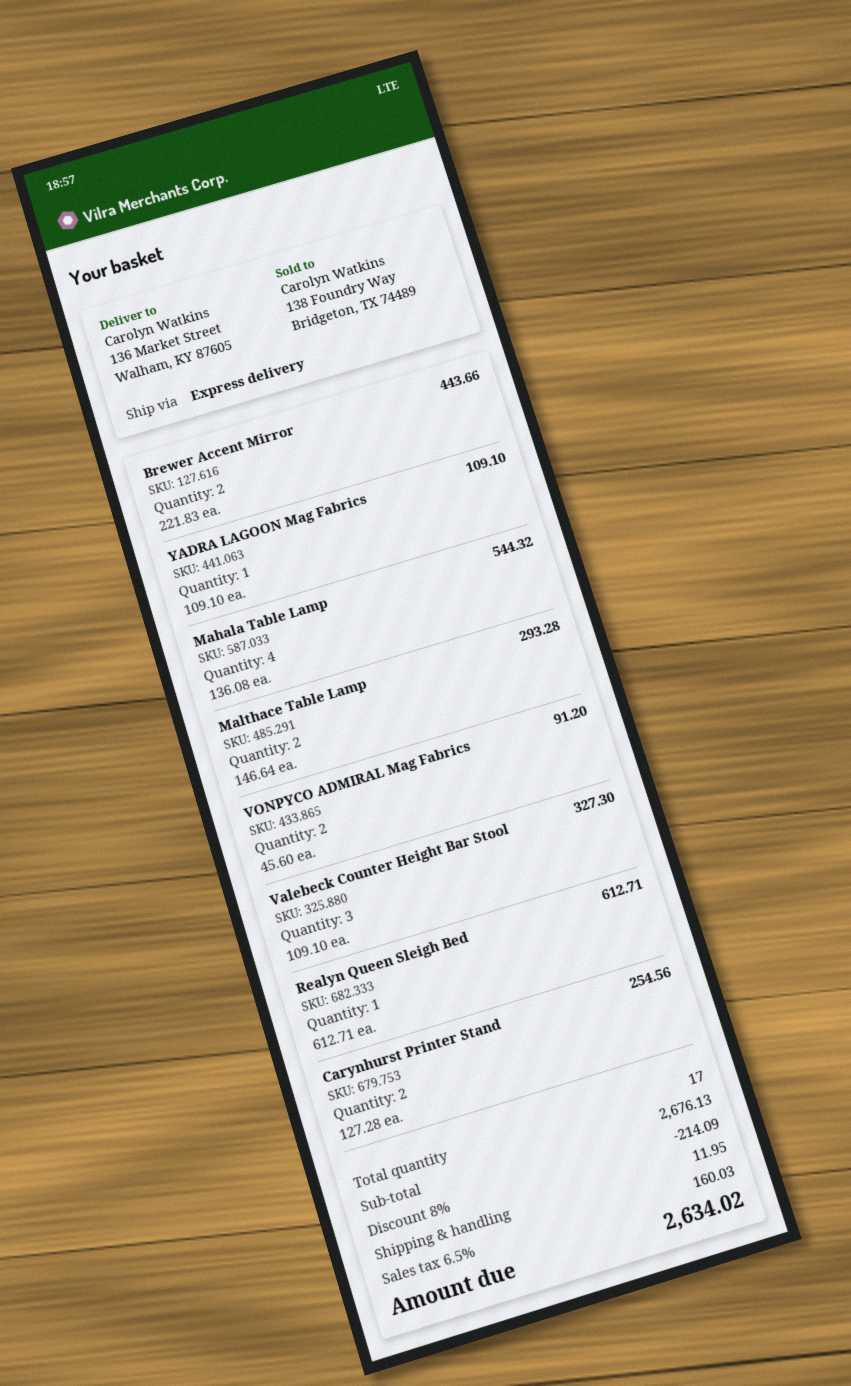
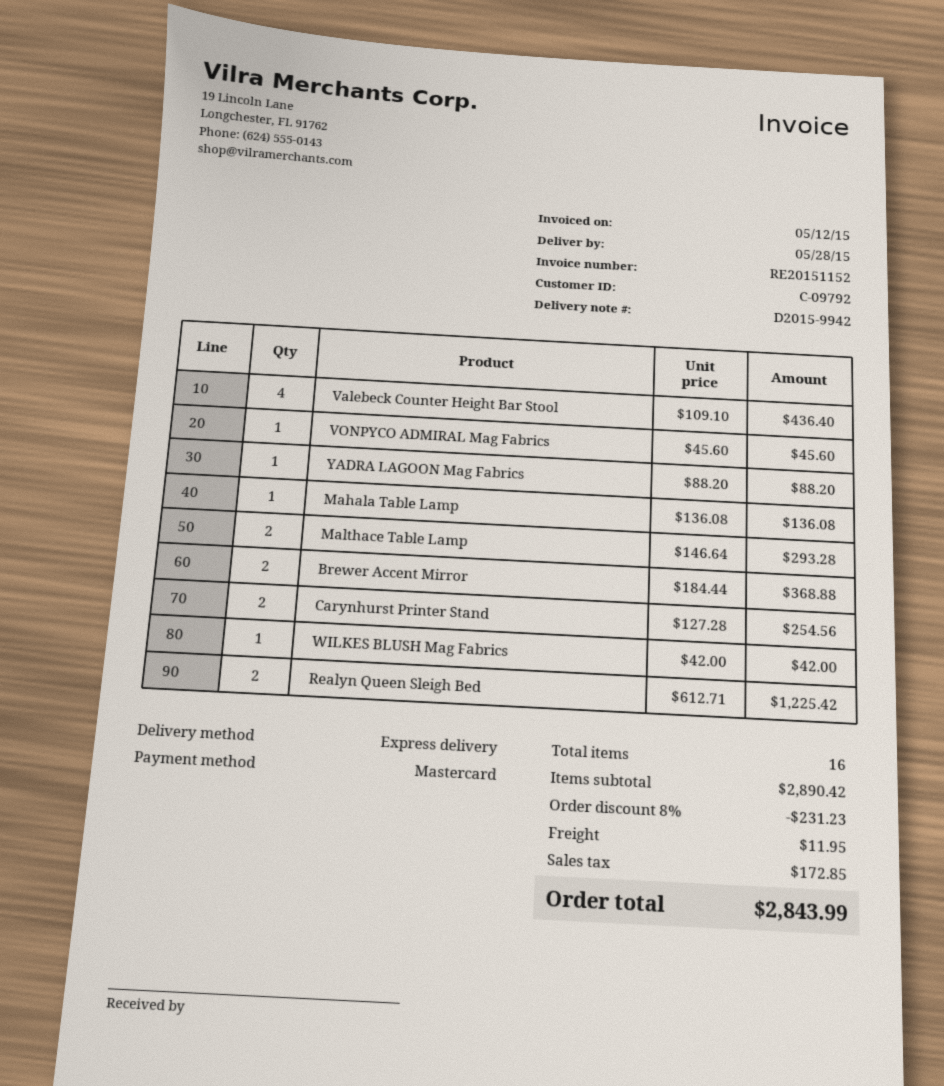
Brewer Accent Mirror: 2 x 221.83 = 443.66 -> 2 x 184.44 = 368.88
YADRA LAGOON Mag Fabrics: 1 x 109.10 = 109.10 -> 1 x 88.20 = 88.20
Mahala Table Lamp: 4 x 136.08 = 544.32 -> 1 x 136.08 = 136.08
VONPYCO ADMIRAL Mag Fabrics: 2 x 45.60 = 91.20 -> 1 x 45.60 = 45.60
Valebeck Counter Height Bar Stool: 3 x 109.10 = 327.30 -> 4 x 109.10 = 436.40
Realyn Queen Sleigh Bed: 1 x 612.71 = 612.71 -> 2 x 612.71 = 1225.42
WILKES BLUSH Mag Fabrics: none -> 1 x 42.00 = 42.00
total quantity: 17 -> 16
subtotal: 2676.13 -> 2890.42
discount: 8% = 214.09 -> 8% = 231.23
tax: 160.03 -> 172.85
total: 2634.02 -> 2843.99

